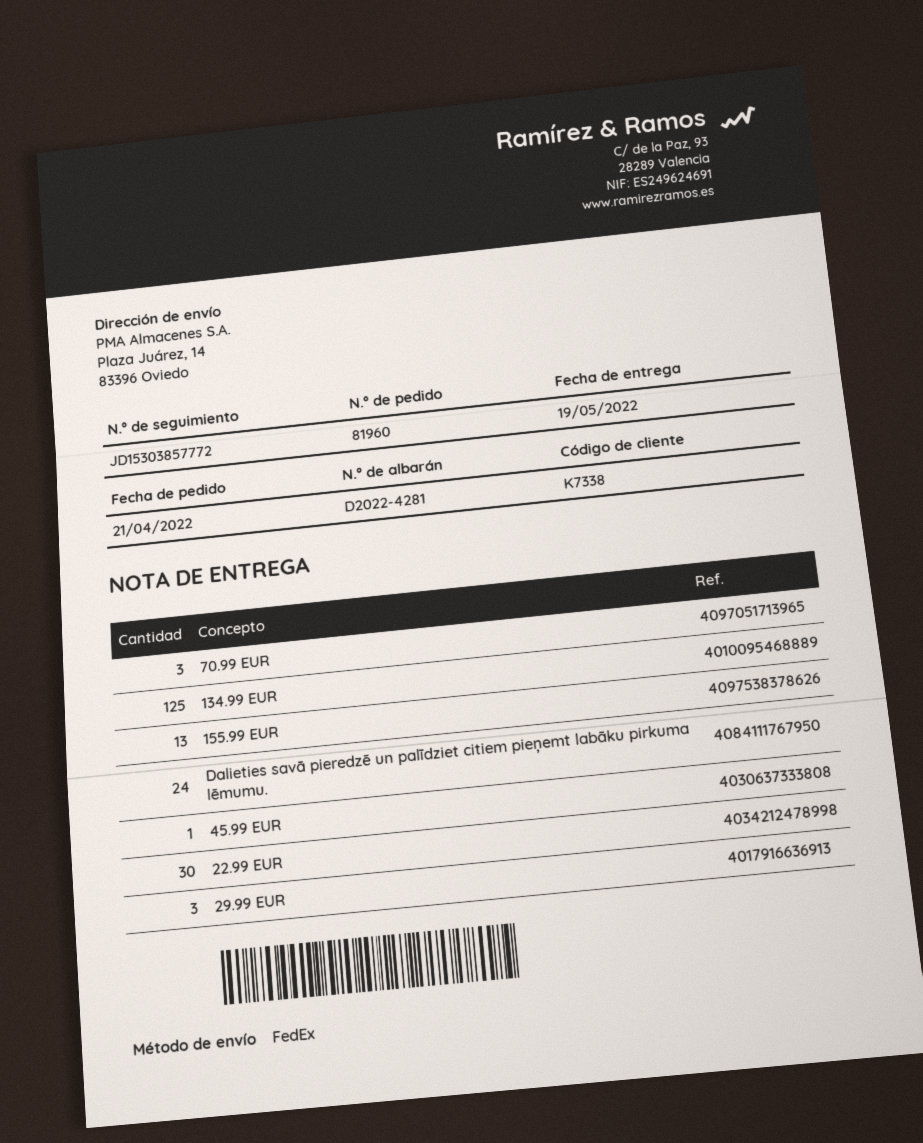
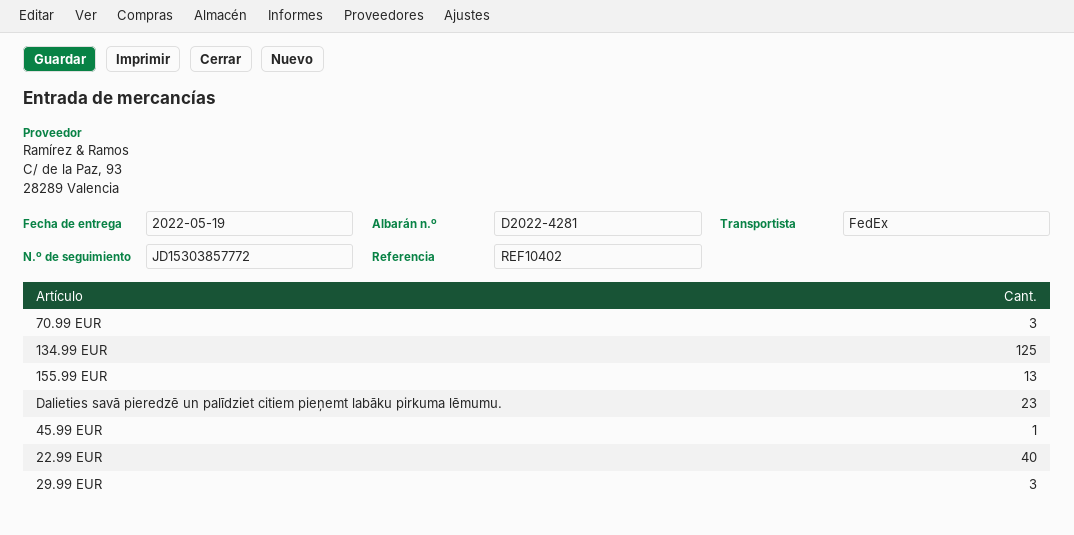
Dalieties savā pieredzē un palīdziet citiem pieņemt labāku pirkuma lēmumu.: 24 -> 23
22.99 EUR: 30 -> 40

